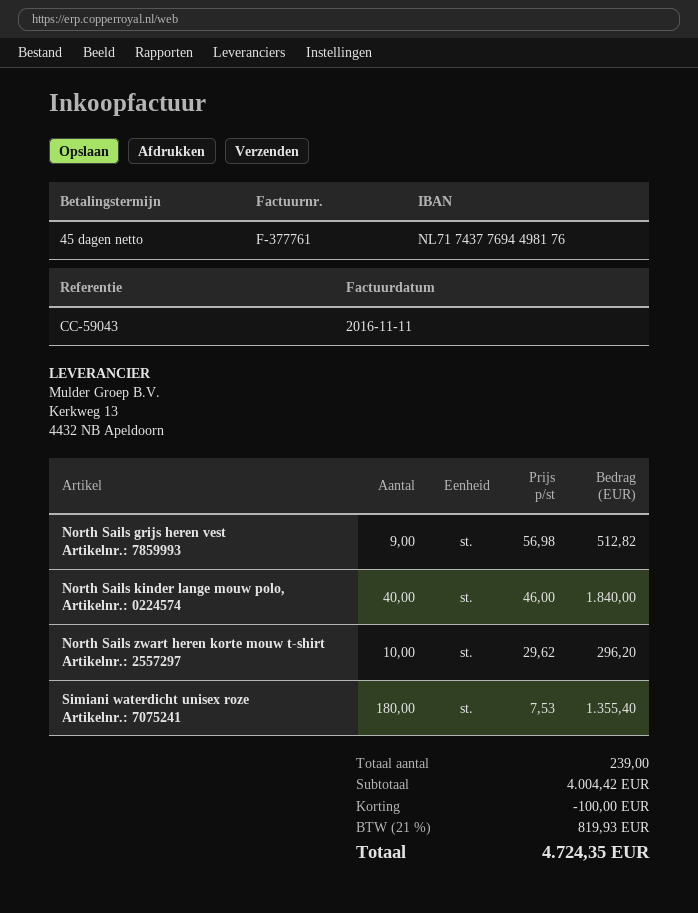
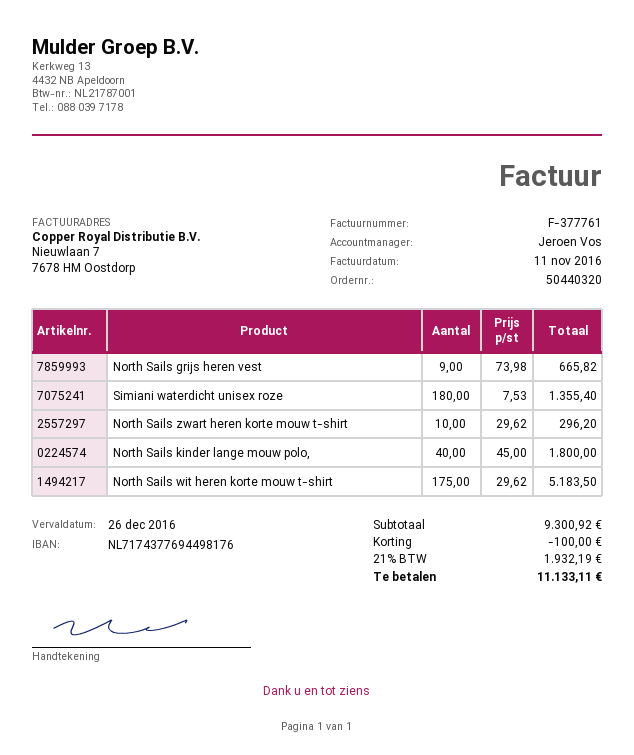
North Sails grijs heren vest: 9 x 56.98 = 512.82 -> 9 x 73.98 = 665.82
North Sails kinder lange mouw polo,: 40 x 46.00 = 1840.00 -> 40 x 45.00 = 1800.00
North Sails wit heren korte mouw t-shirt: none -> 175 x 29.62 = 5183.50
subtotal: 4004.42 -> 9300.92
tax: 21% = 819.93 -> 21% = 1932.19
total: 4724.35 -> 11133.11

